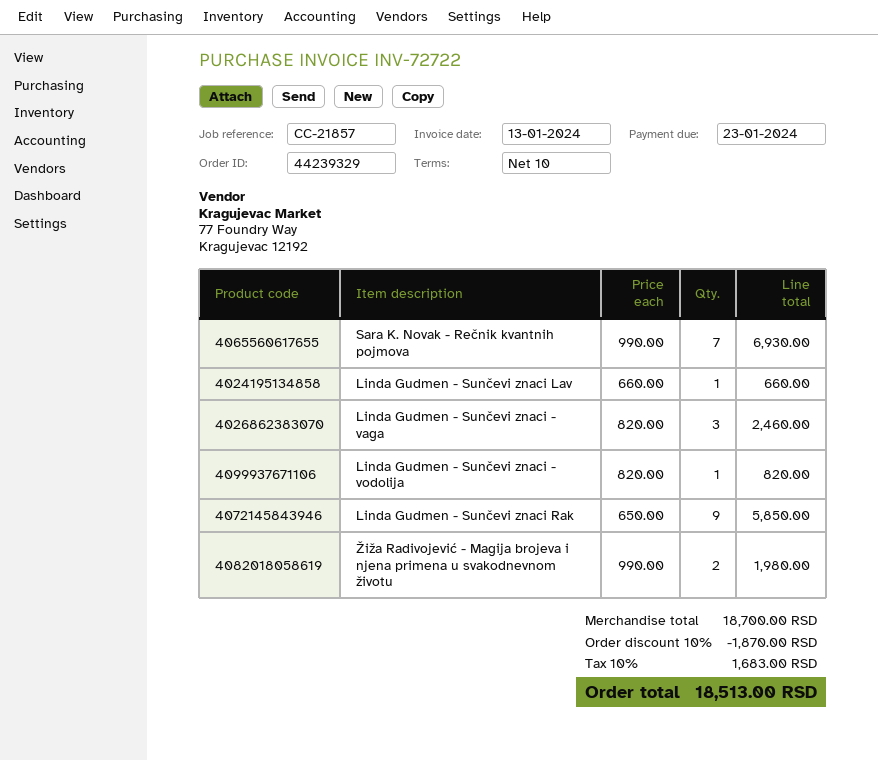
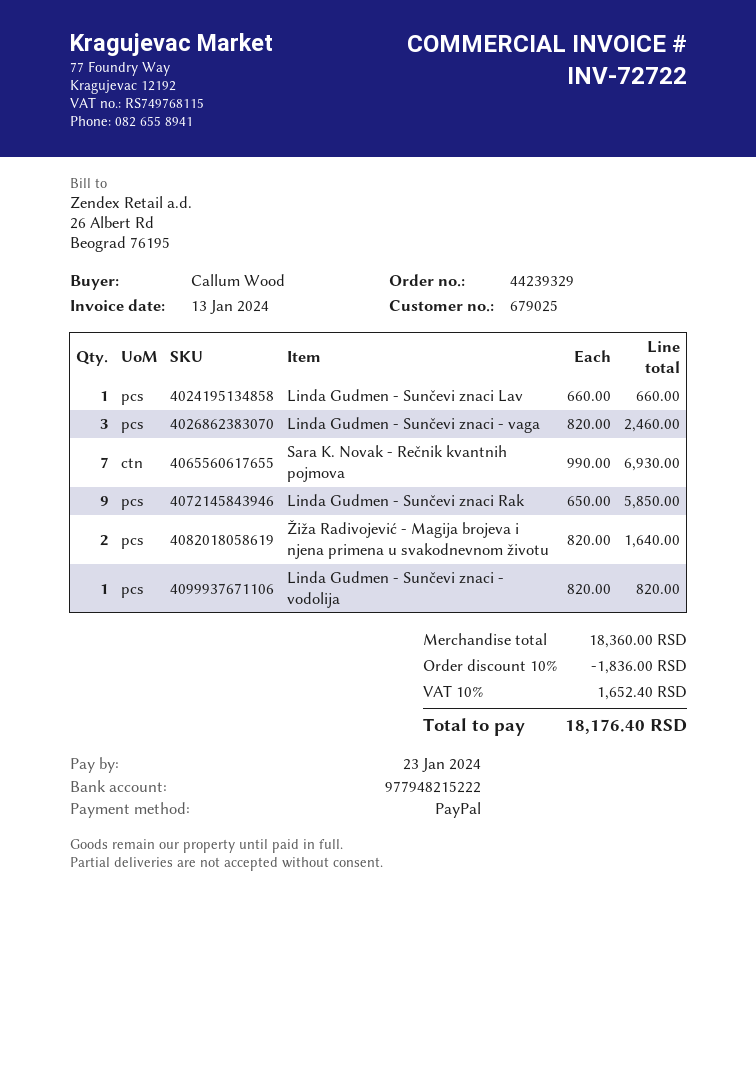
Žiža Radivojević - Magija brojeva i njena primena u svakodnevnom životu: 2 x 990.00 = 1980.00 -> 2 x 820.00 = 1640.00
subtotal: 18700.00 -> 18360.00
discount: 10% = 1870.00 -> 10% = 1836.00
tax: 10% = 1683.00 -> 10% = 1652.40
total: 18513.00 -> 18176.40

